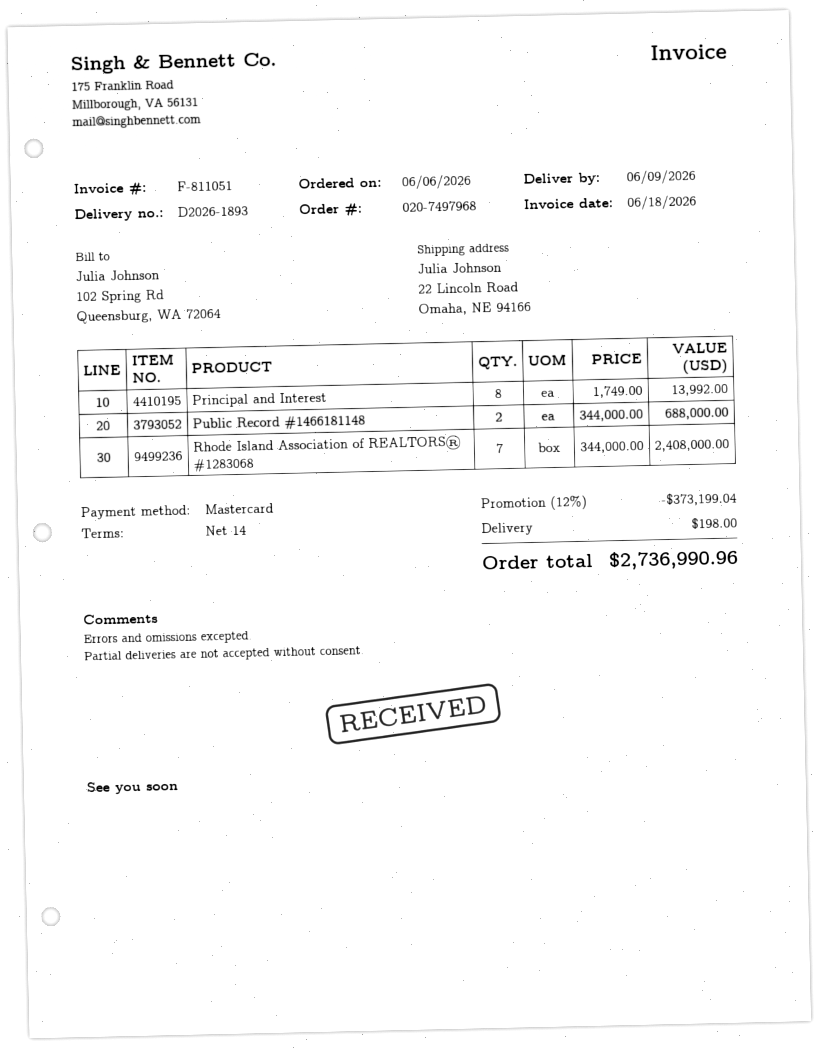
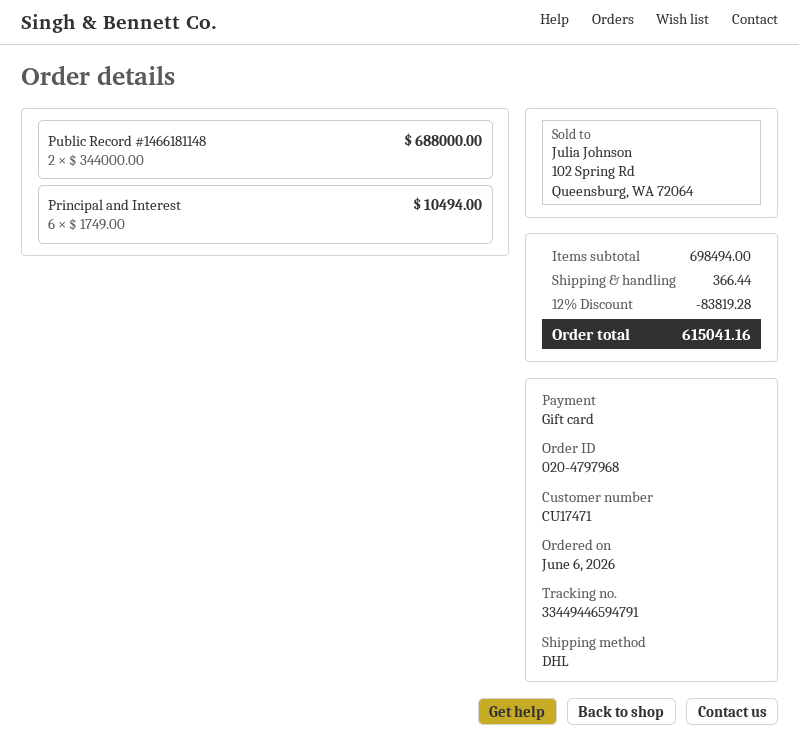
order number: 020-7497968 -> 020-4797968
payment method: Mastercard -> gift card
Principal and Interest: 8 x 1749.00 = 13992.00 -> 6 x 1749.00 = 10494.00
Rhode Island Association of REALTORS® #1283068: 7 x 344000.00 = 2408000.00 -> none
discount: 12% = 373199.04 -> 12% = 83819.28
shipping: 198.00 -> 366.44
total: 2736990.96 -> 615041.16

